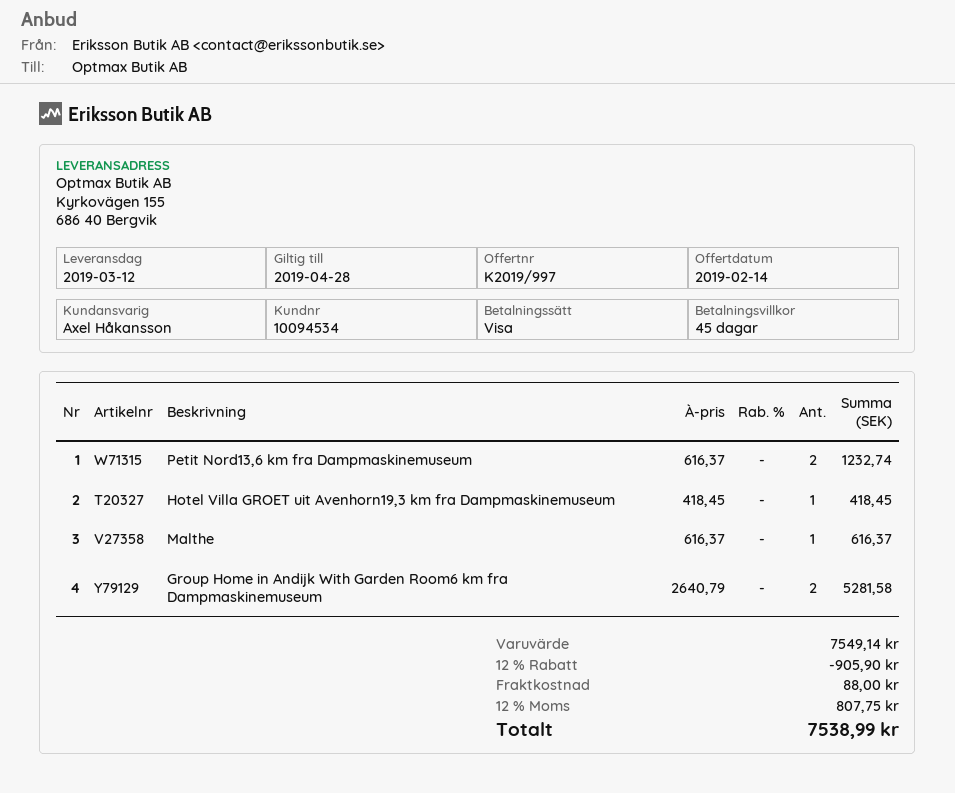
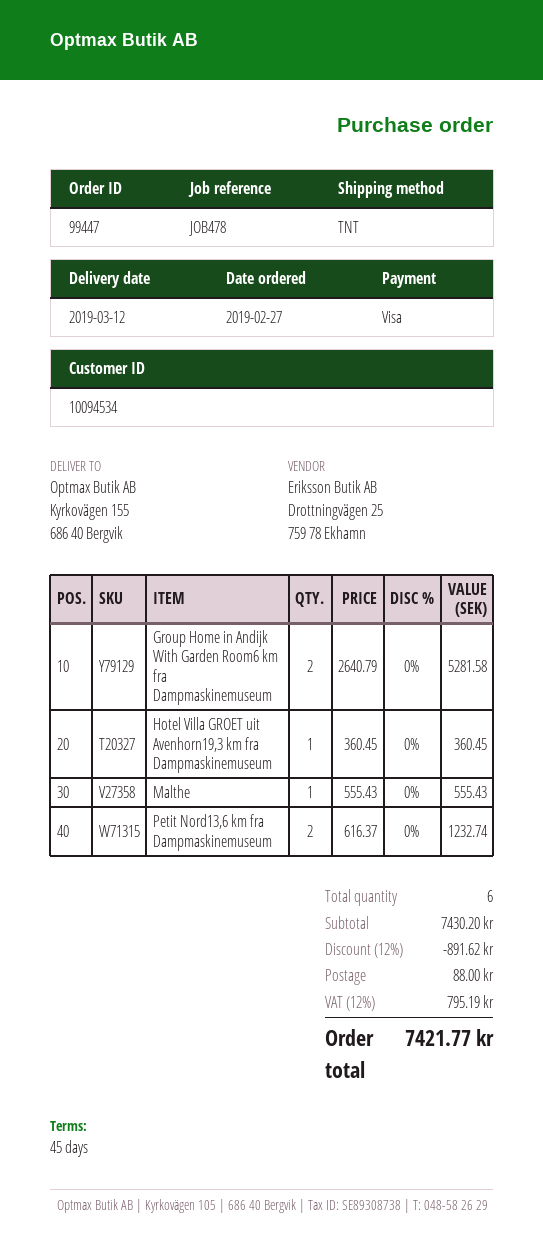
Hotel Villa GROET uit Avenhorn19,3 km fra Dampmaskinemuseum: 1 x 418.45 = 418.45 -> 1 x 360.45 = 360.45
Malthe: 1 x 616.37 = 616.37 -> 1 x 555.43 = 555.43
subtotal: 7549.14 -> 7430.20
discount: 12% = 905.90 -> 12% = 891.62
tax: 12% = 807.75 -> 12% = 795.19
total: 7538.99 -> 7421.77

